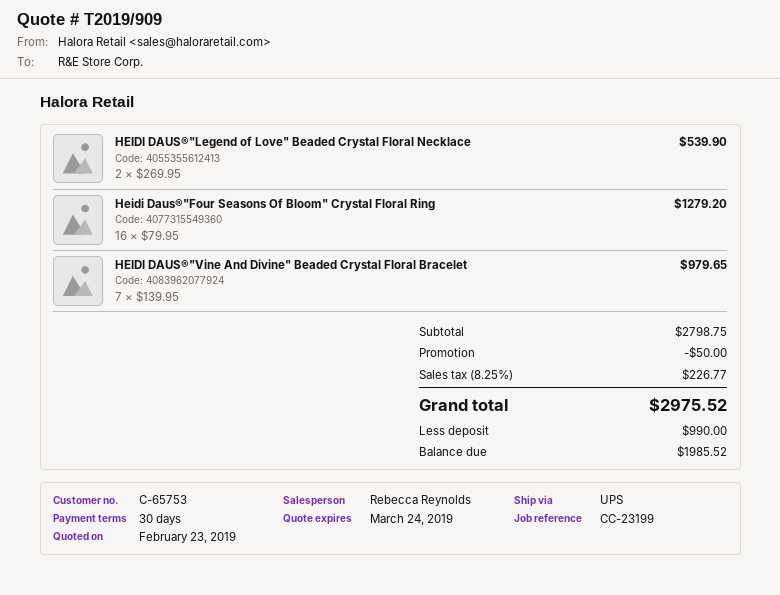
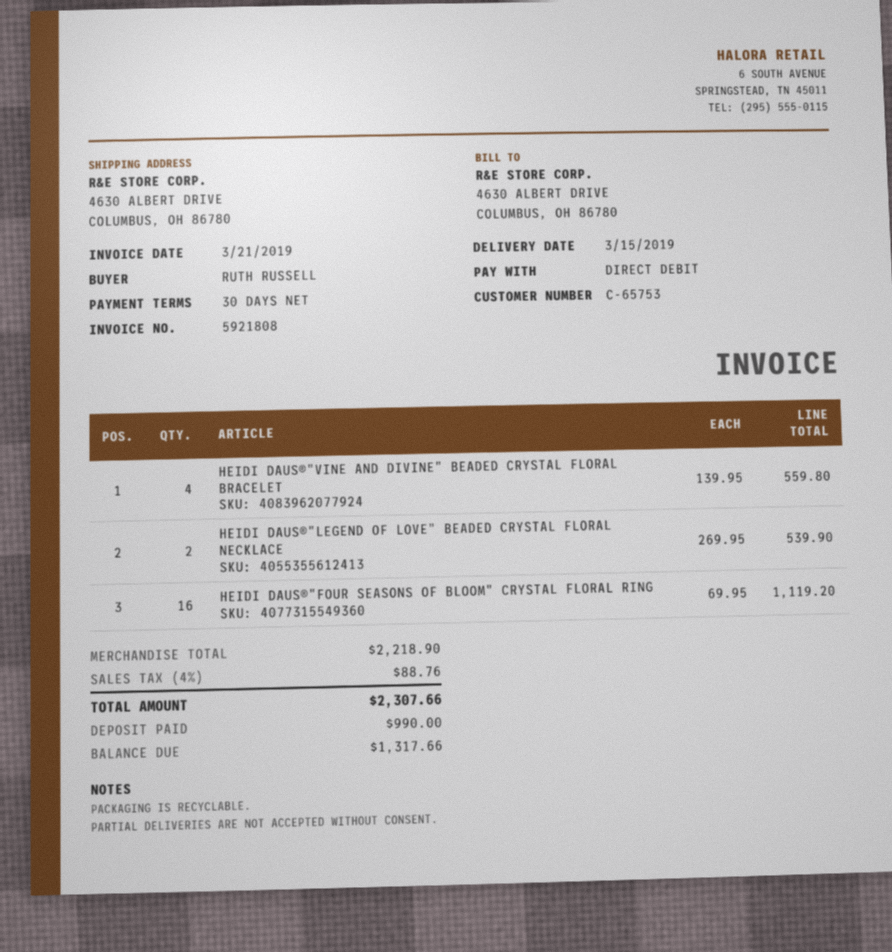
Heidi Daus®"Four Seasons Of Bloom" Crystal Floral Ring: 16 x 79.95 = 1279.20 -> 16 x 69.95 = 1119.20
HEIDI DAUS®"Vine And Divine" Beaded Crystal Floral Bracelet: 7 x 139.95 = 979.65 -> 4 x 139.95 = 559.80
subtotal: 2798.75 -> 2218.90
discount: 50.00 -> none
tax: 8.25% = 226.77 -> 4% = 88.76
total: 2975.52 -> 2307.66
balance: 1985.52 -> 1317.66

